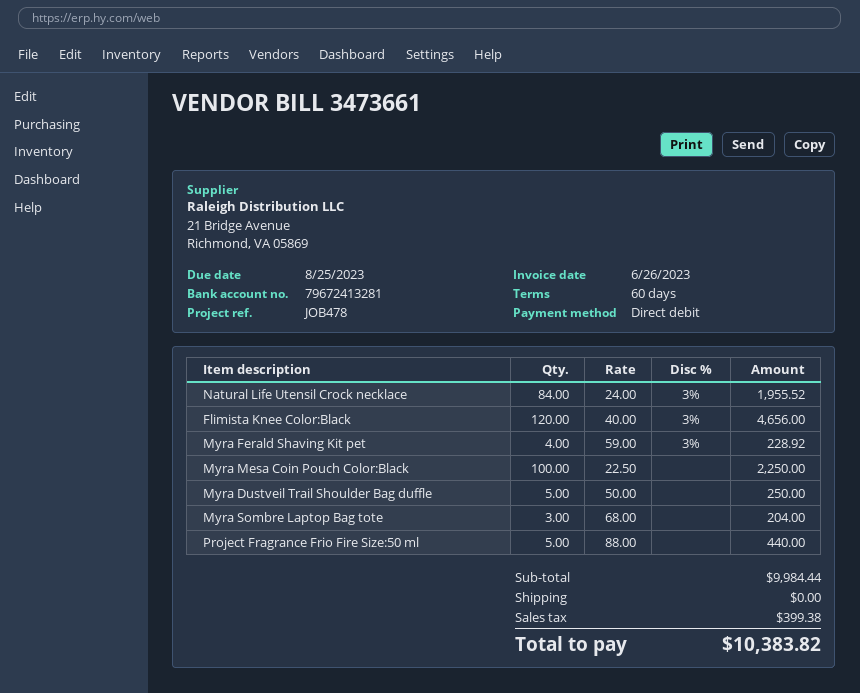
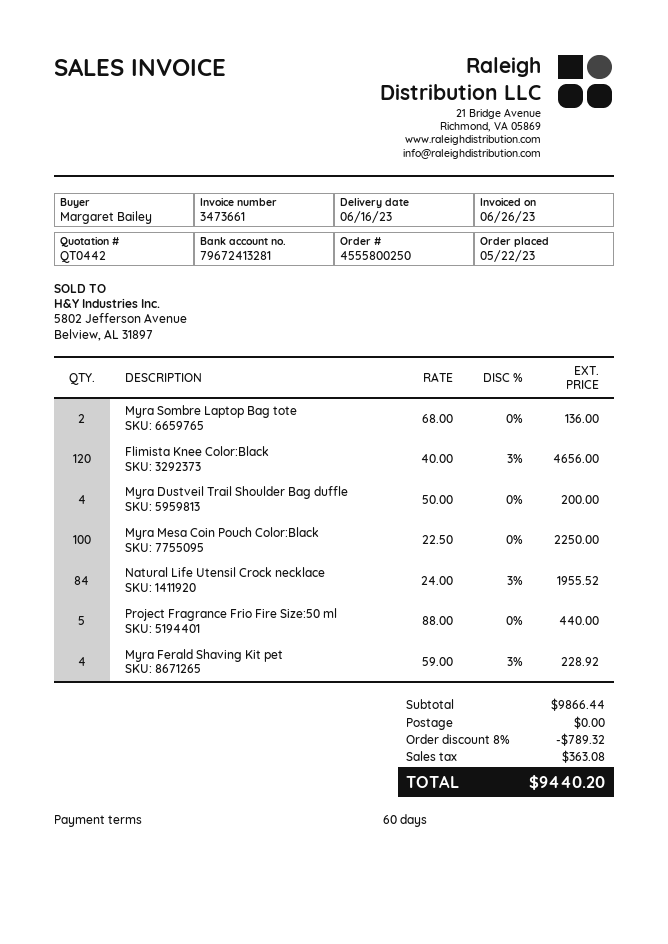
Myra Dustveil Trail Shoulder Bag duffle: 5 x 50.00 = 250.00 -> 4 x 50.00 = 200.00
Myra Sombre Laptop Bag tote: 3 x 68.00 = 204.00 -> 2 x 68.00 = 136.00
subtotal: 9984.44 -> 9866.44
discount: none -> 8% = 789.32
tax: 399.38 -> 363.08
total: 10383.82 -> 9440.20

